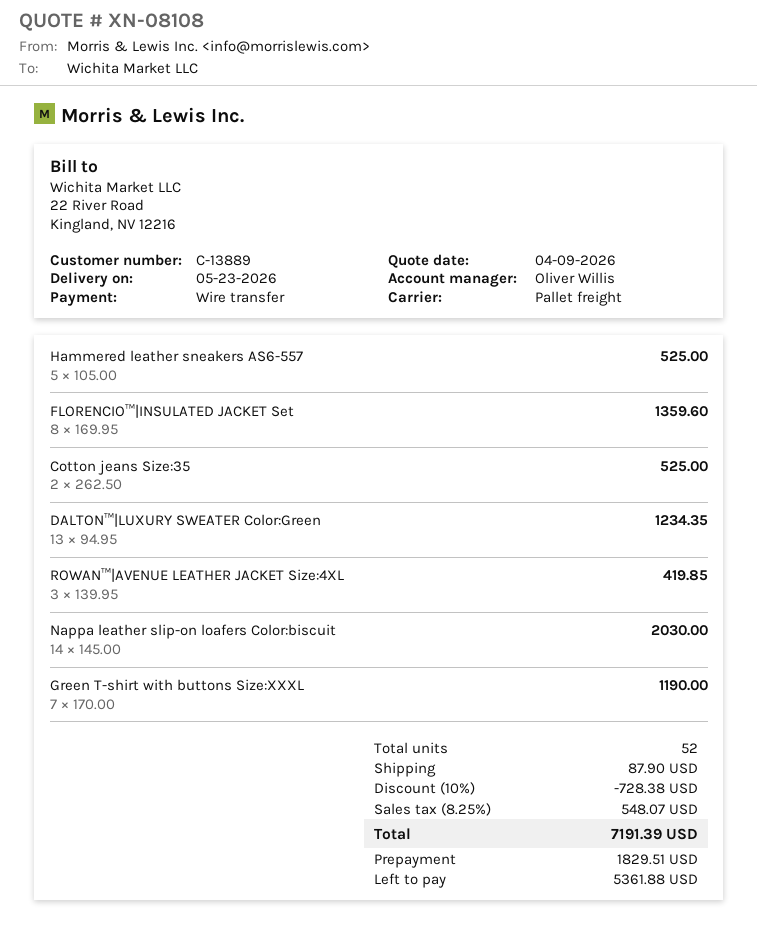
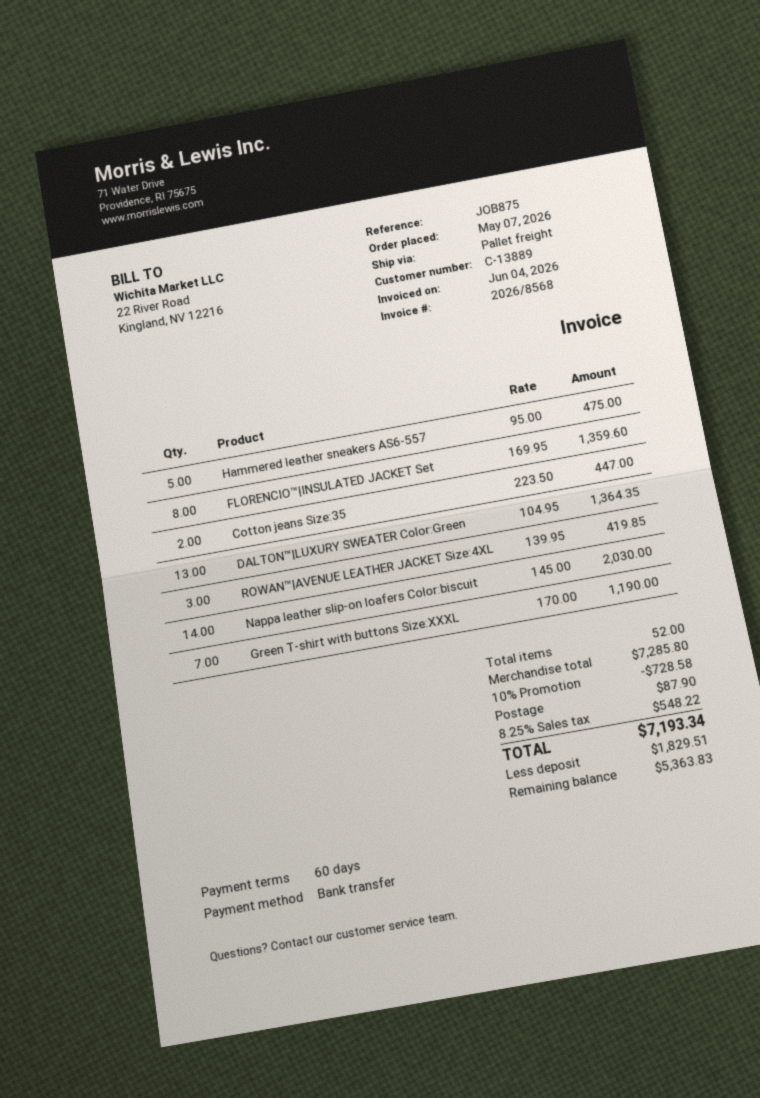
Hammered leather sneakers AS6-557: 5 x 105.00 = 525.00 -> 5 x 95.00 = 475.00
Cotton jeans Size:35: 2 x 262.50 = 525.00 -> 2 x 223.50 = 447.00
DALTON™|LUXURY SWEATER Color:Green: 13 x 94.95 = 1234.35 -> 13 x 104.95 = 1364.35
discount: 10% = 728.38 -> 10% = 728.58
tax: 8.25% = 548.07 -> 8.25% = 548.22
total: 7191.39 -> 7193.34
balance: 5361.88 -> 5363.83

